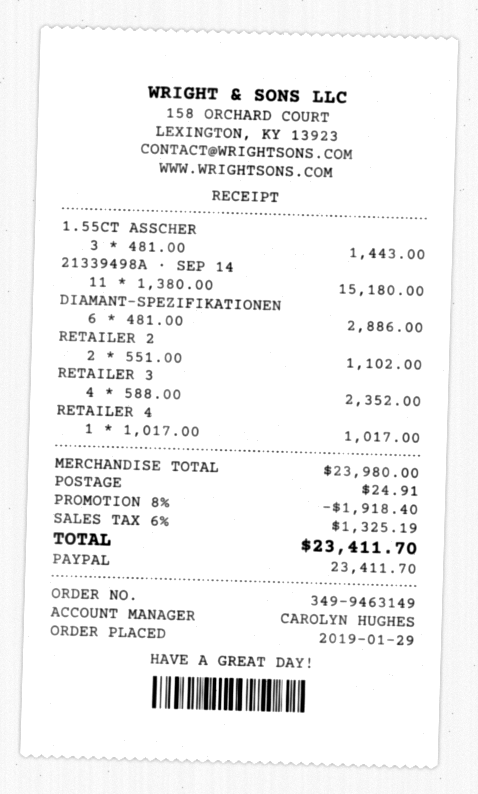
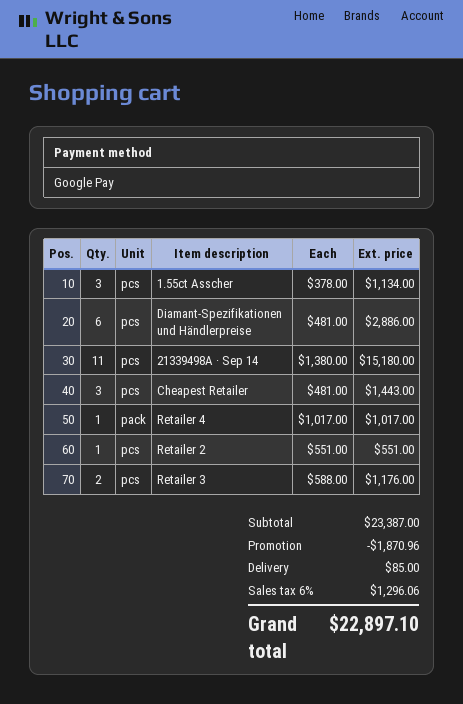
payment method: PayPal -> Google Pay
1.55CT ASSCHER: 3 x 481.00 = 1443.00 -> 3 x 378.00 = 1134.00
RETAILER 2: 2 x 551.00 = 1102.00 -> 1 x 551.00 = 551.00
RETAILER 3: 4 x 588.00 = 2352.00 -> 2 x 588.00 = 1176.00
Cheapest Retailer: none -> 3 x 481.00 = 1443.00
subtotal: 23980.00 -> 23387.00
discount: 1918.40 -> 1870.96
shipping: 24.91 -> 85.00
tax: 6% = 1325.19 -> 6% = 1296.06
total: 23411.70 -> 22897.10

